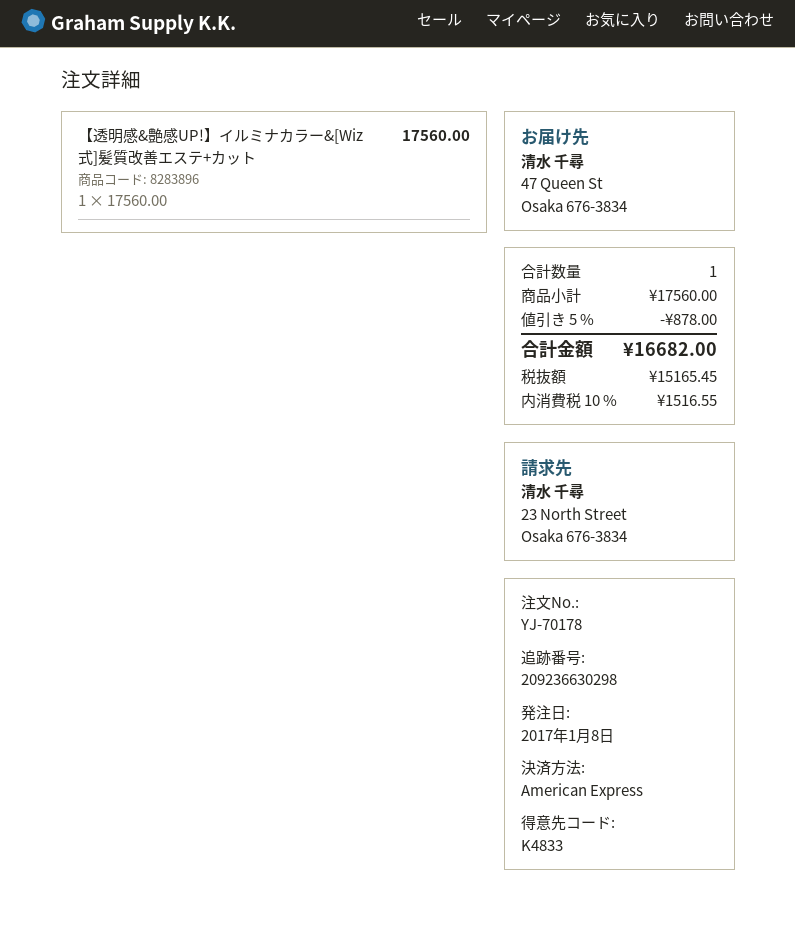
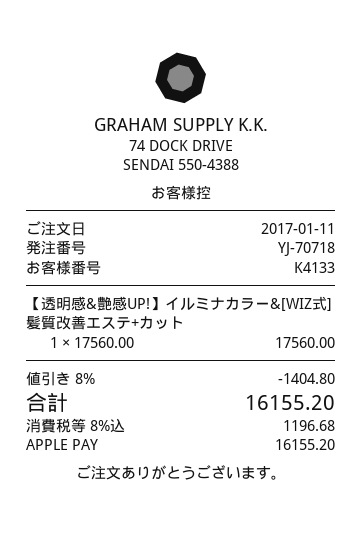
order number: YJ-70178 -> YJ-70718
order date: 2017-01-08 -> 2017-01-11
customer number: K4833 -> K4133
payment method: American Express -> Apple Pay
discount: 5% = 878.00 -> 8% = 1404.80
tax: 10% = 1516.55 -> 8% = 1196.68
total: 16682.00 -> 16155.20

